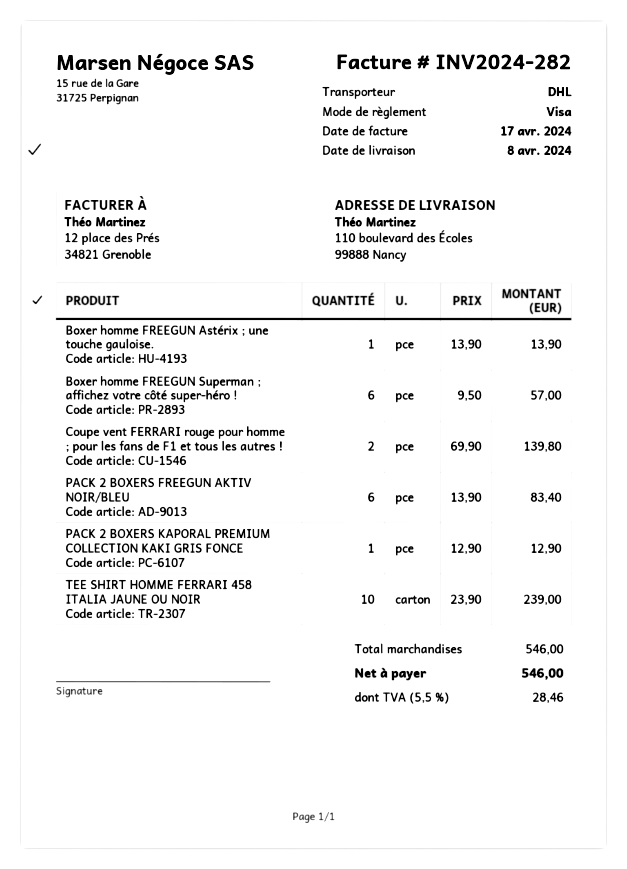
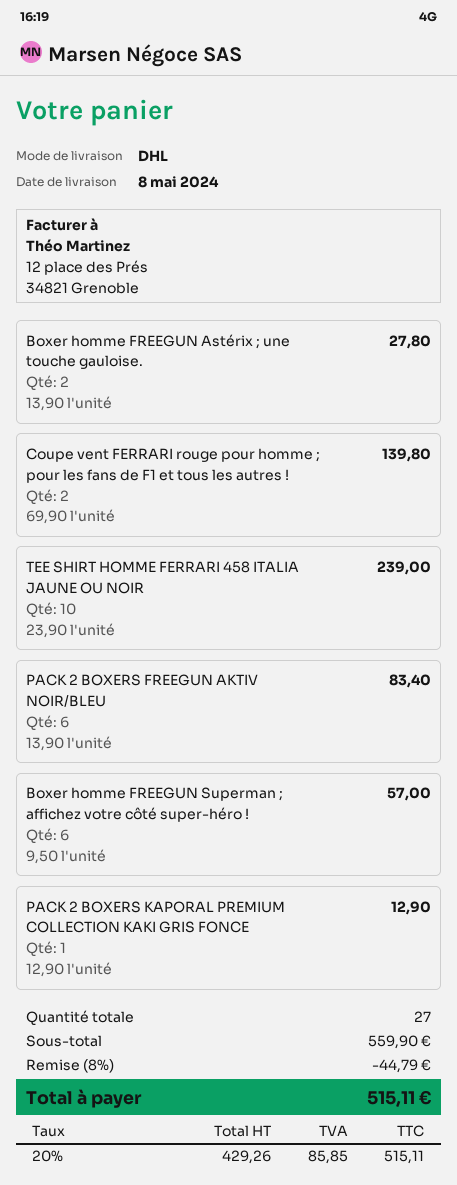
delivery date: 2024-04-08 -> 2024-05-08
Boxer homme FREEGUN Astérix ; une touche gauloise.: 1 x 13.90 = 13.90 -> 2 x 13.90 = 27.80
subtotal: 546.00 -> 559.90
discount: none -> 8% = 44.79
tax: 5.5% = 28.46 -> 20% = 85.85
total: 546.00 -> 515.11

